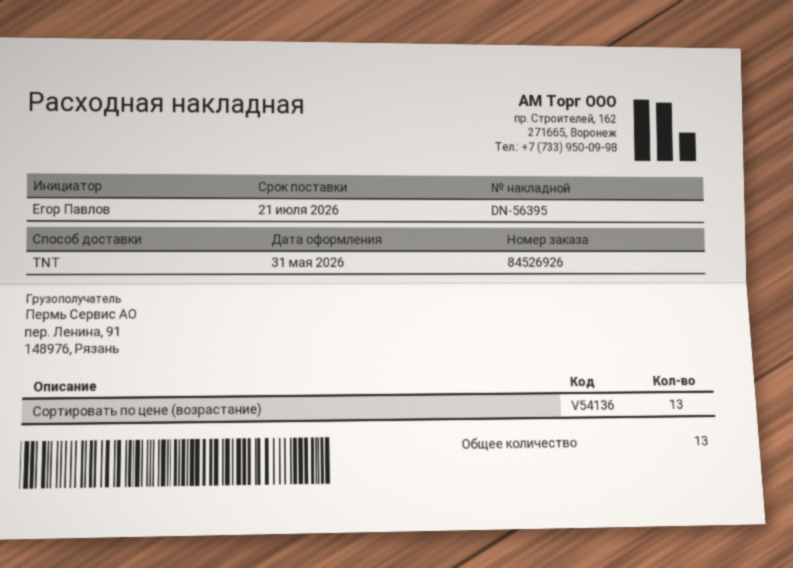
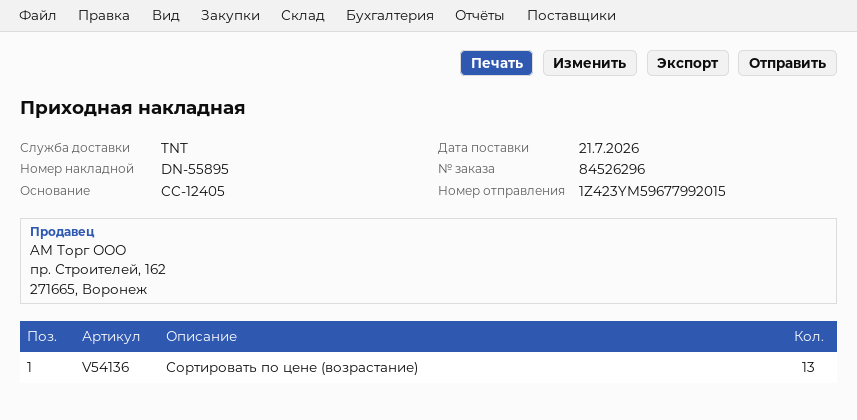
order number: 84526926 -> 84526296
delivery note number: DN-56395 -> DN-55895

